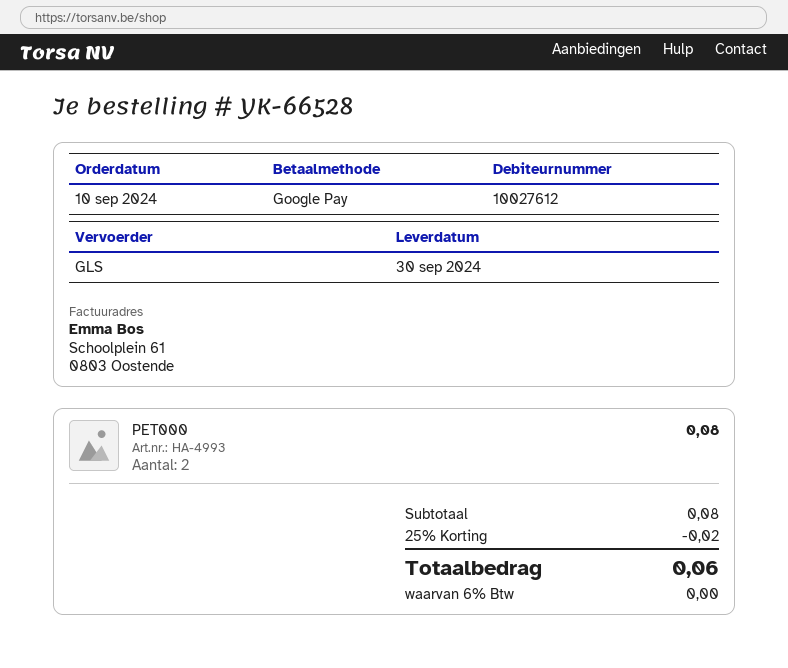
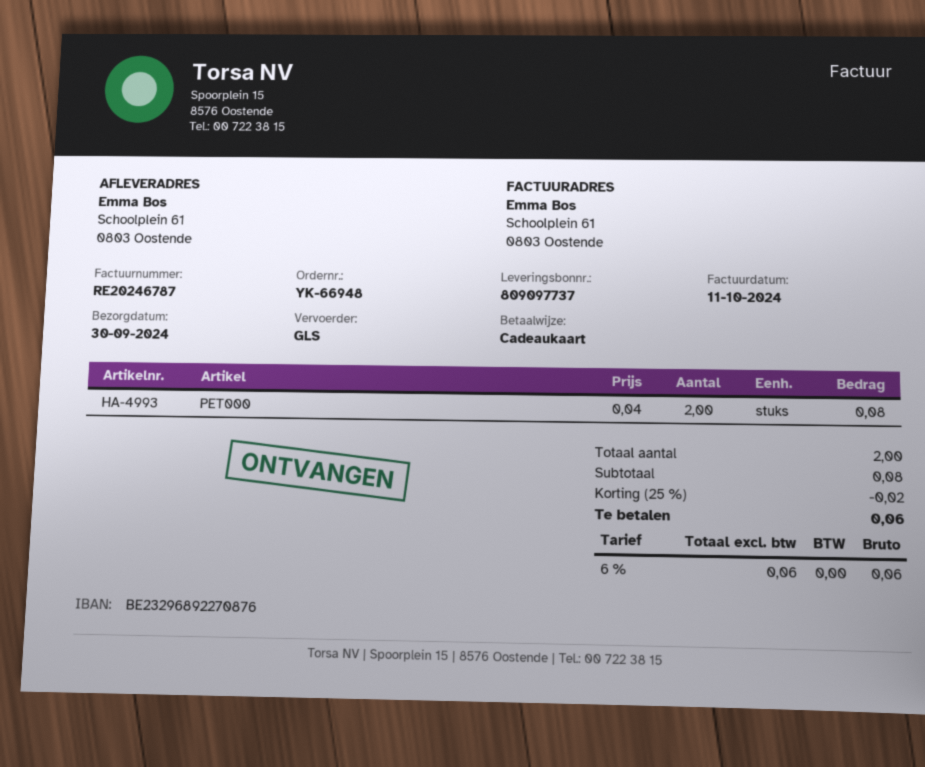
order number: YK-66528 -> YK-66948
payment method: Google Pay -> gift card

